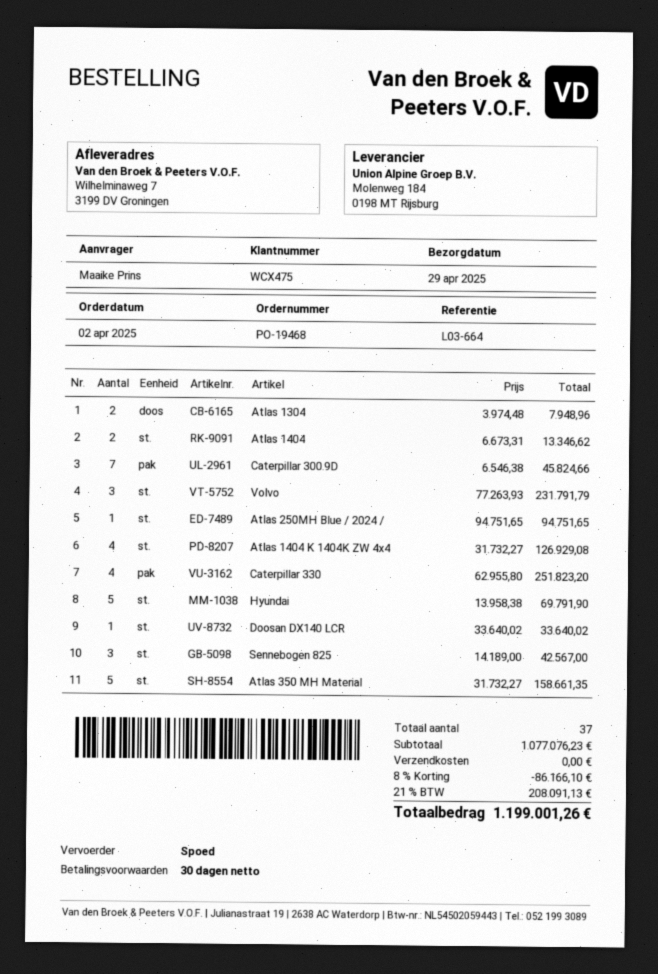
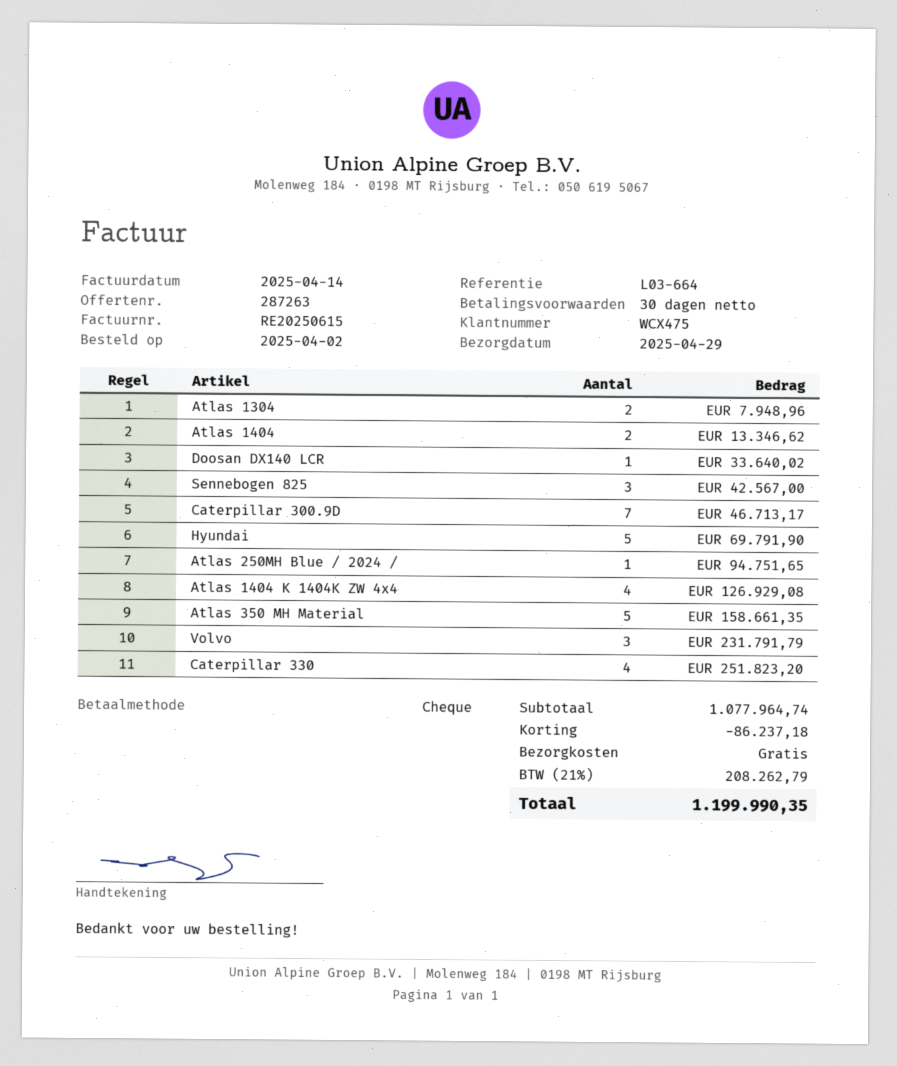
Caterpillar 300.9D: 7 for 45824.66 -> 7 for 46713.17
subtotal: 1077076.23 -> 1077964.74
discount: 86166.10 -> 86237.18
tax: 21% = 208091.13 -> 21% = 208262.79
total: 1199001.26 -> 1199990.35

